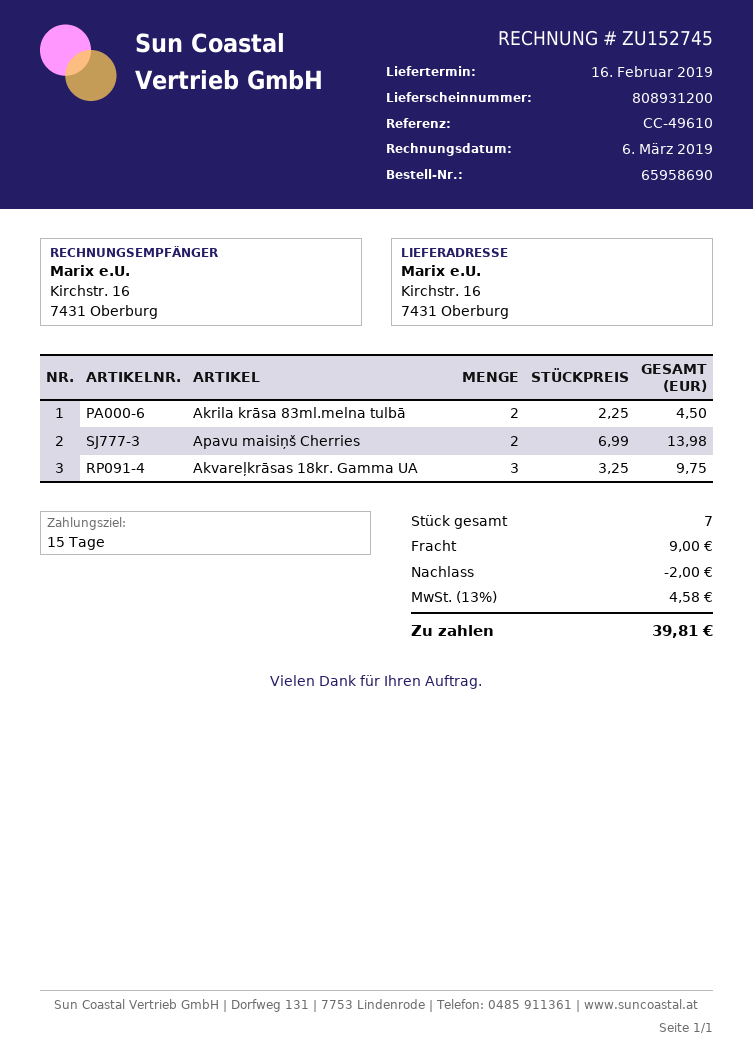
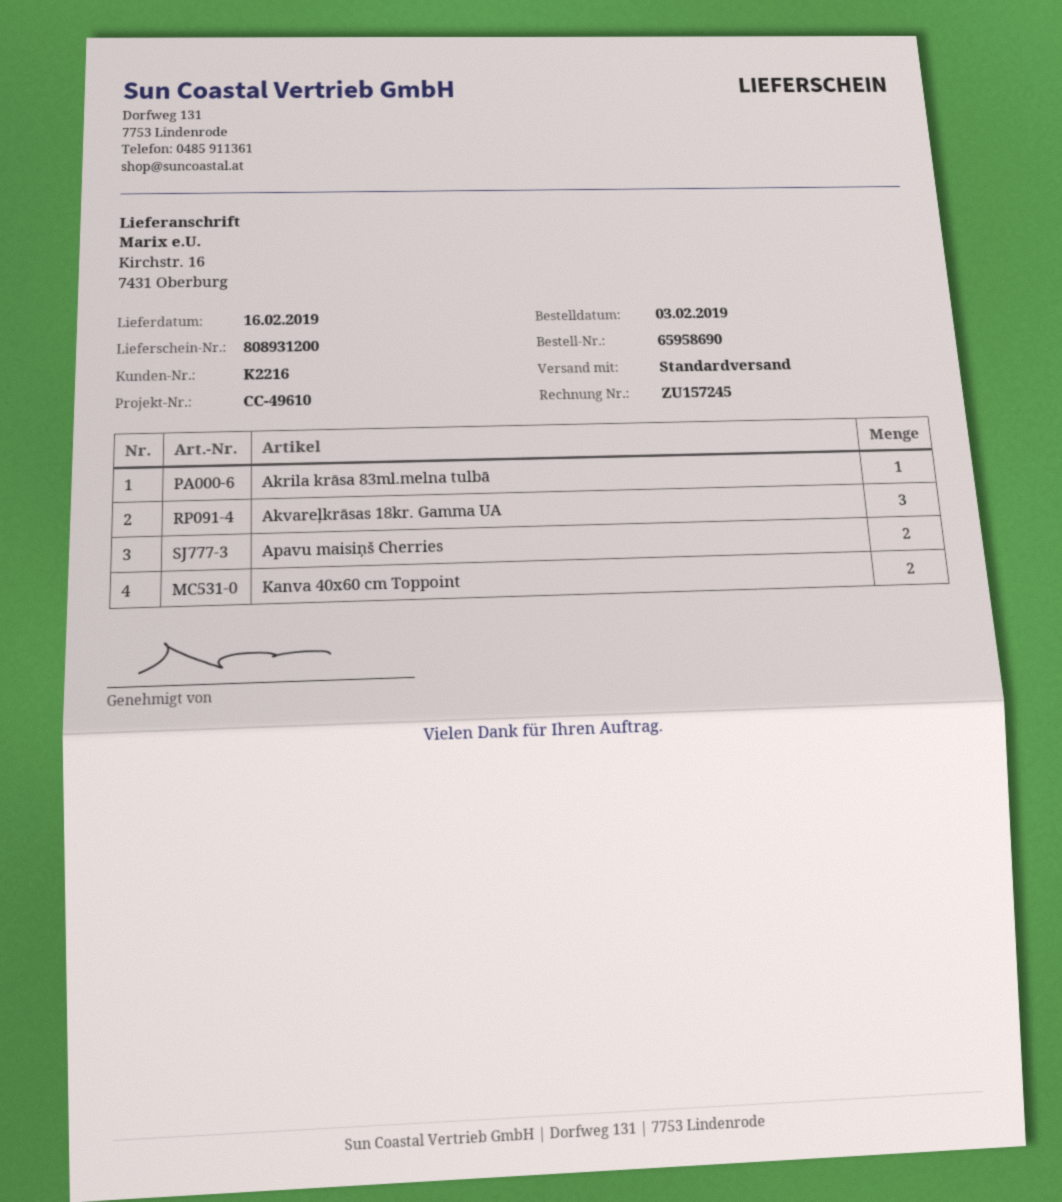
invoice number: ZU152745 -> ZU157245
Akrila krāsa 83ml.melna tulbā: 2 -> 1
Kanva 40x60 cm Toppoint: none -> 2

